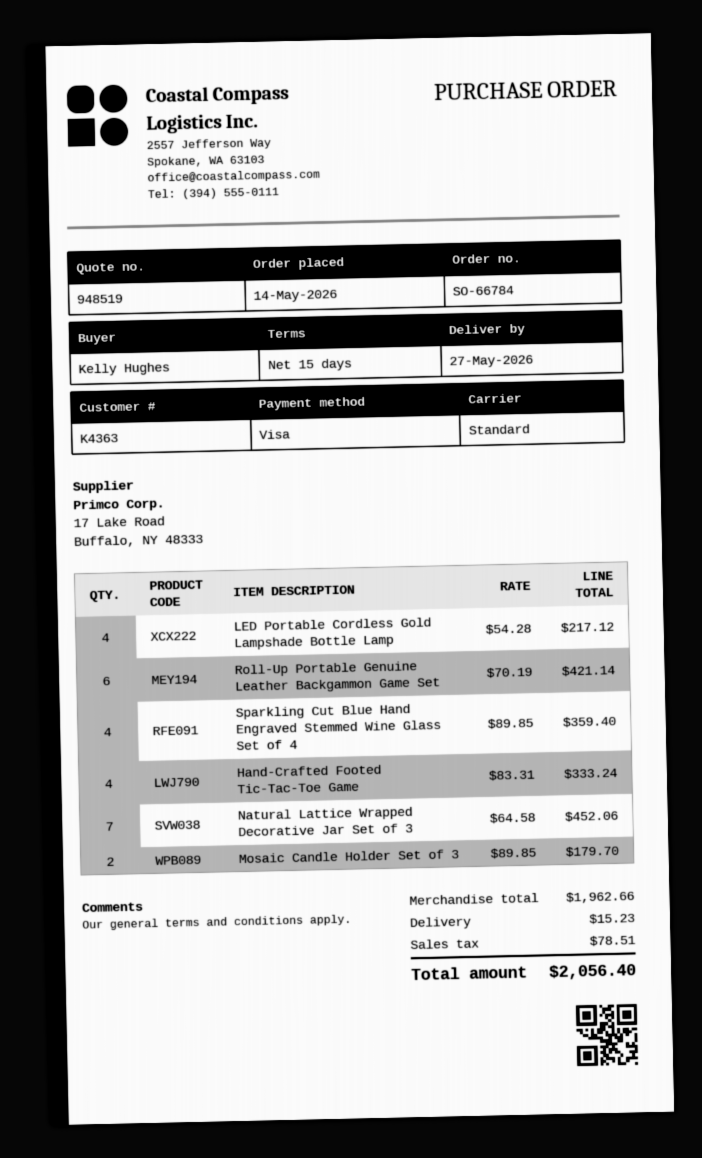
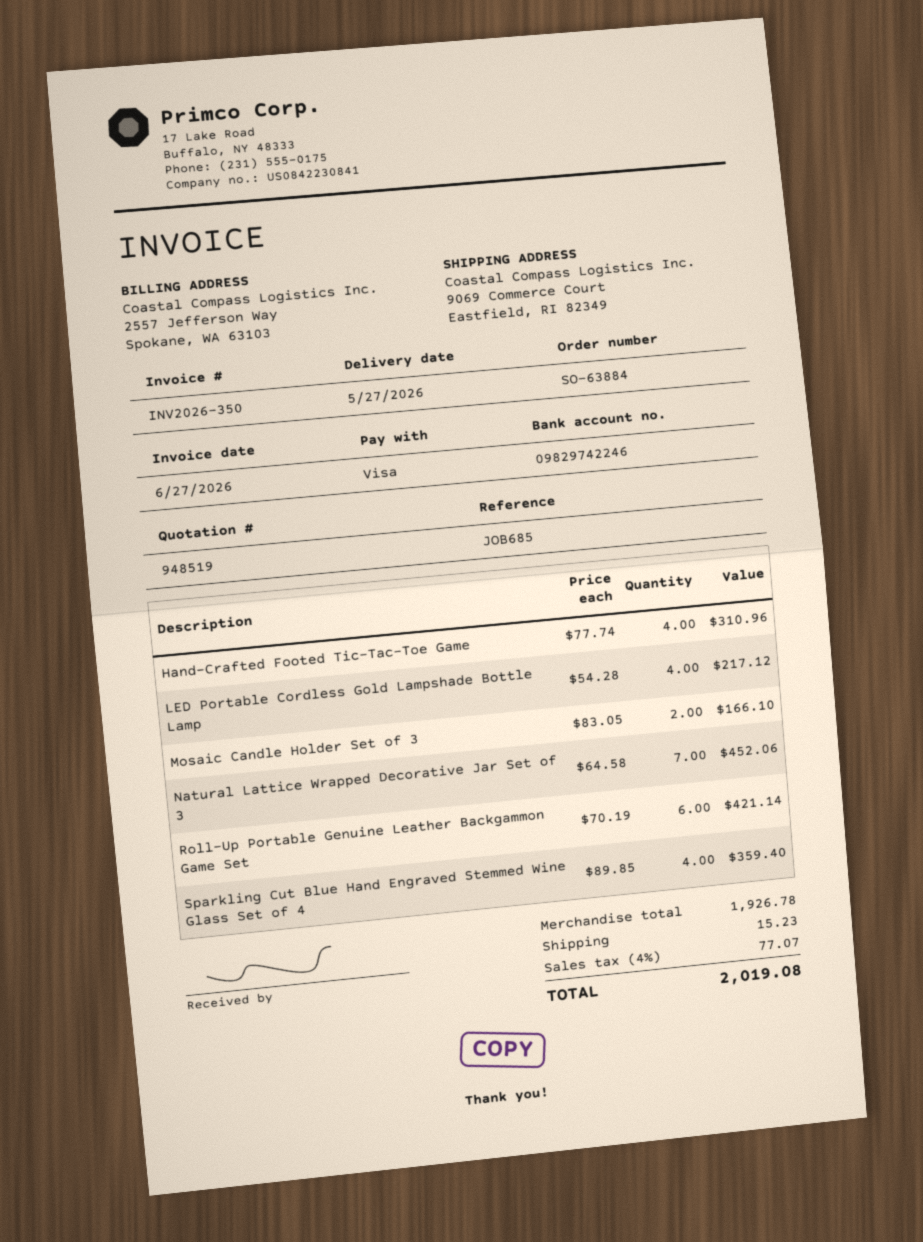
order number: SO-66784 -> SO-63884
Hand-Crafted Footed Tic-Tac-Toe Game: 4 x 83.31 = 333.24 -> 4 x 77.74 = 310.96
Mosaic Candle Holder Set of 3: 2 x 89.85 = 179.70 -> 2 x 83.05 = 166.10
subtotal: 1962.66 -> 1926.78
tax: 78.51 -> 77.07
total: 2056.40 -> 2019.08

